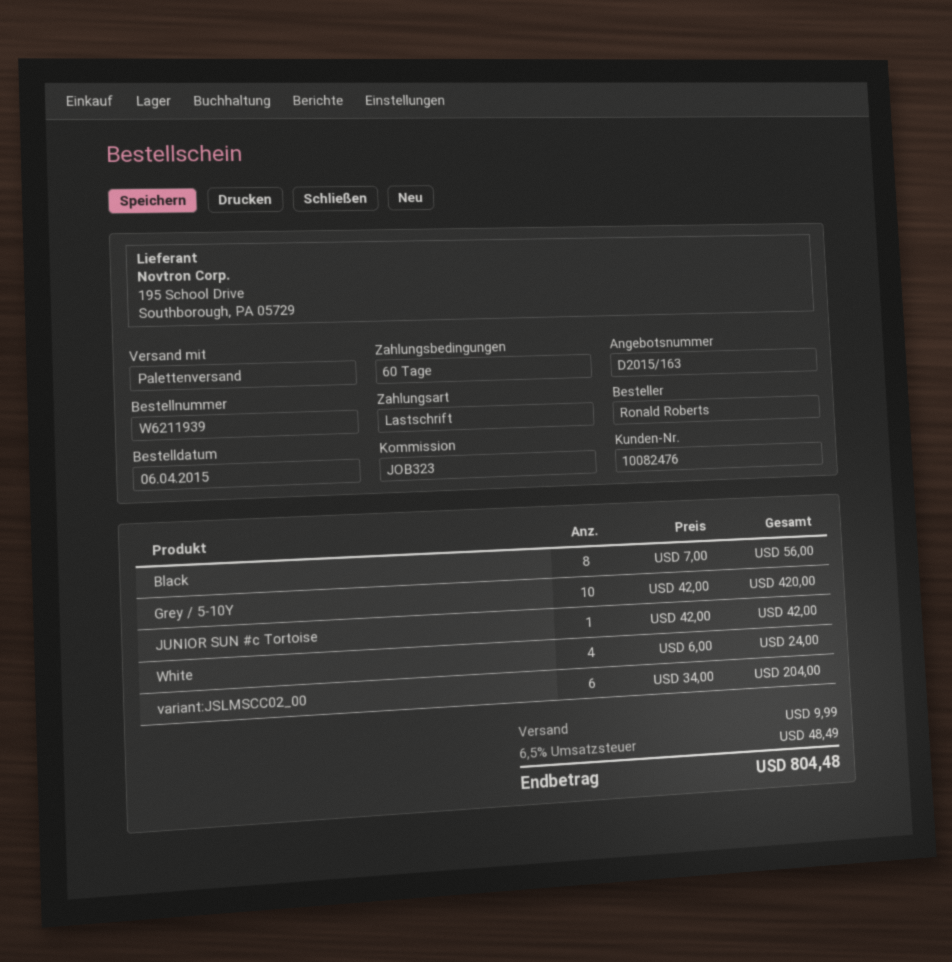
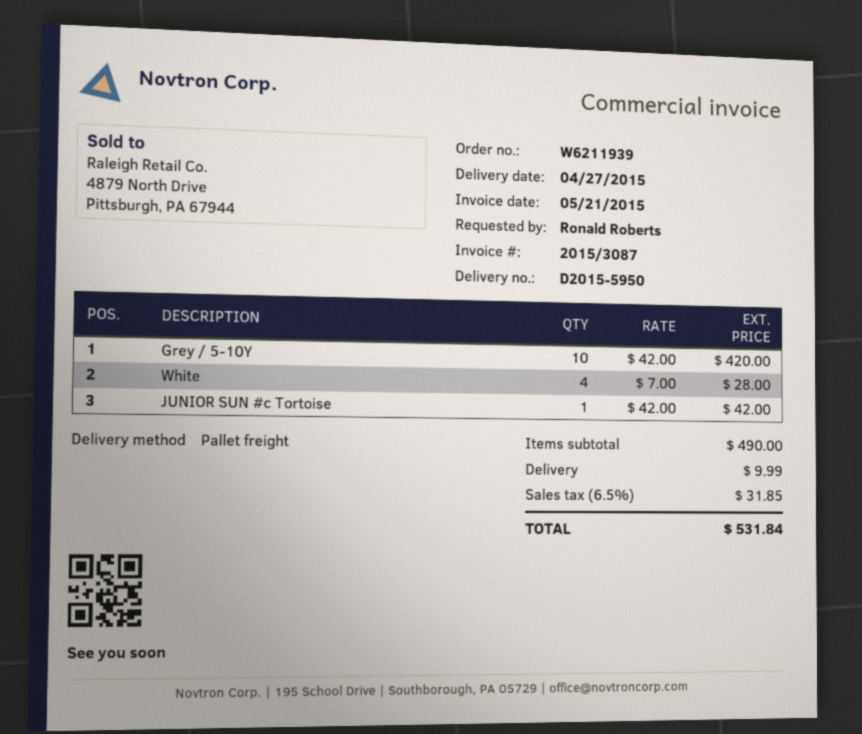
Black: 8 x 7.00 = 56.00 -> none
White: 4 x 6.00 = 24.00 -> 4 x 7.00 = 28.00
variant:JSLMSCC02_00: 6 x 34.00 = 204.00 -> none
tax: 6.5% = 48.49 -> 6.5% = 31.85
total: 804.48 -> 531.84

